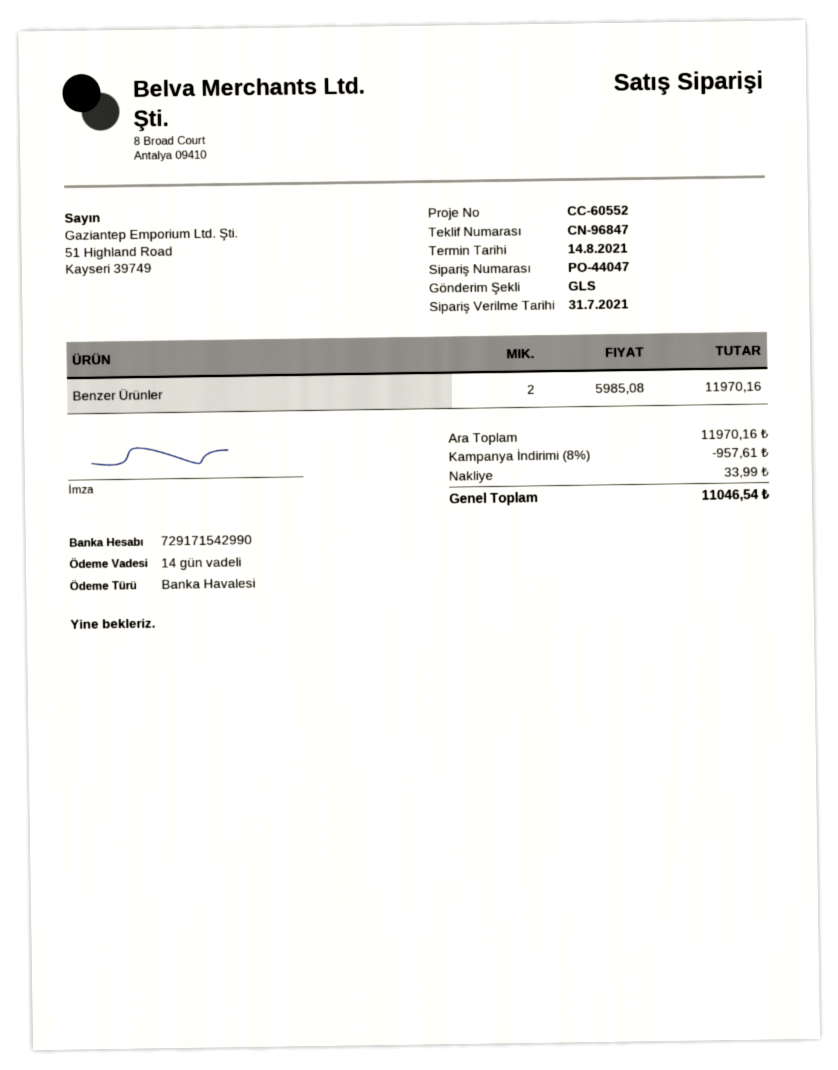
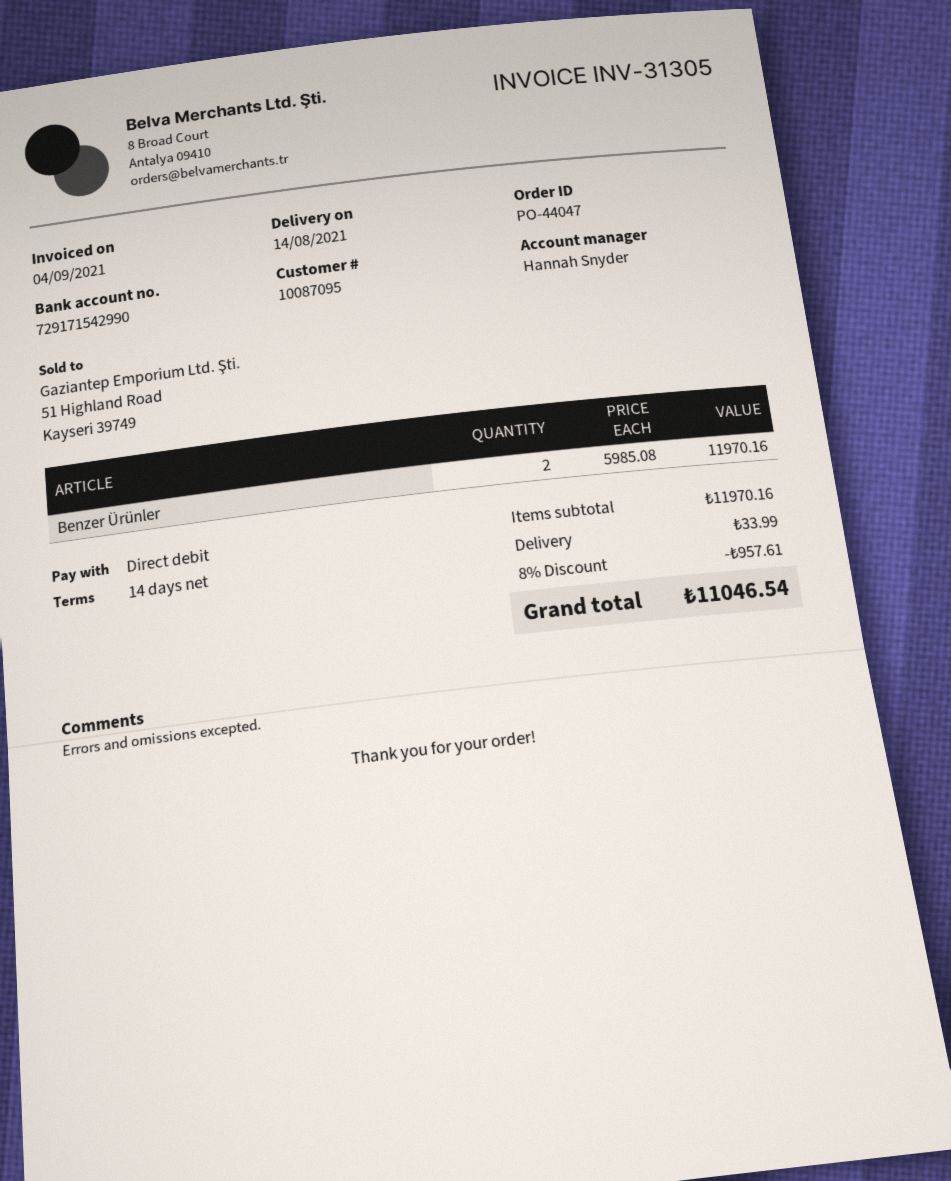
payment method: bank transfer -> direct debit

